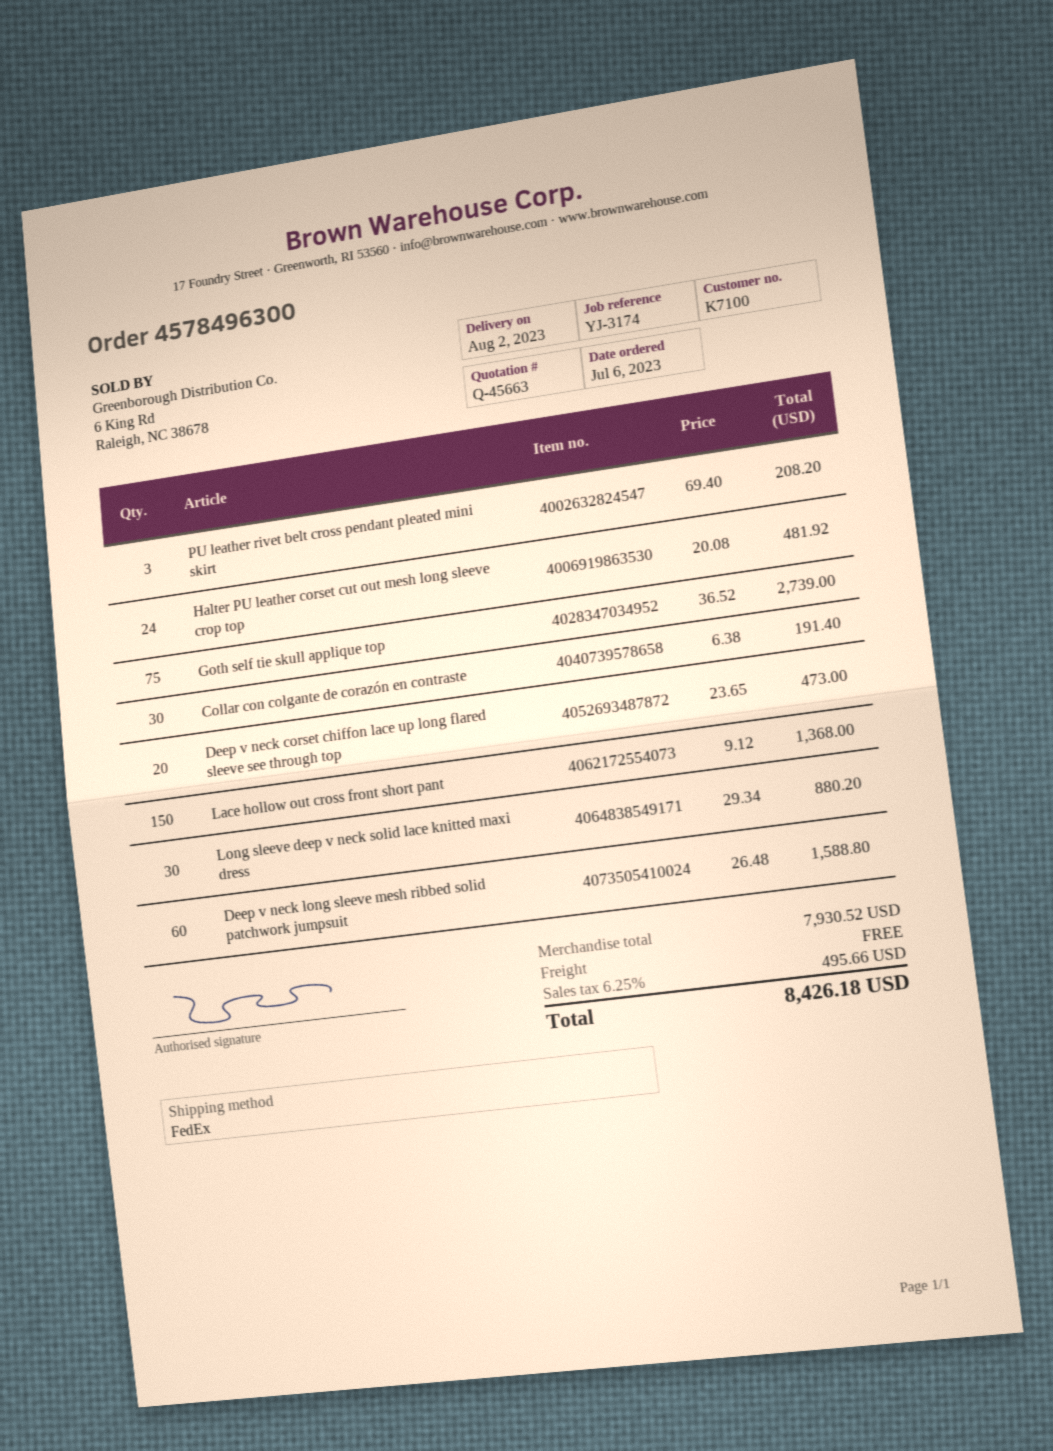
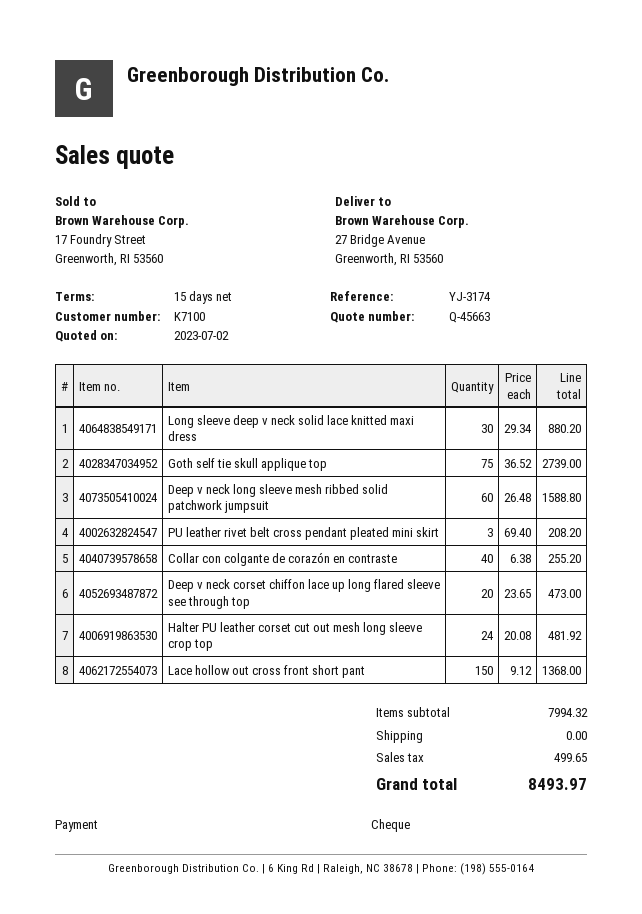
Collar con colgante de corazón en contraste: 30 x 6.38 = 191.40 -> 40 x 6.38 = 255.20
subtotal: 7930.52 -> 7994.32
tax: 495.66 -> 499.65
total: 8426.18 -> 8493.97

